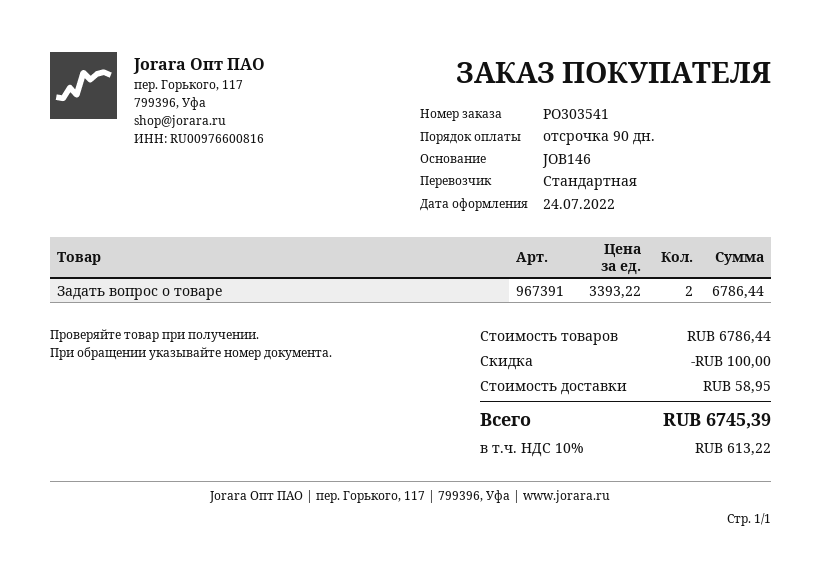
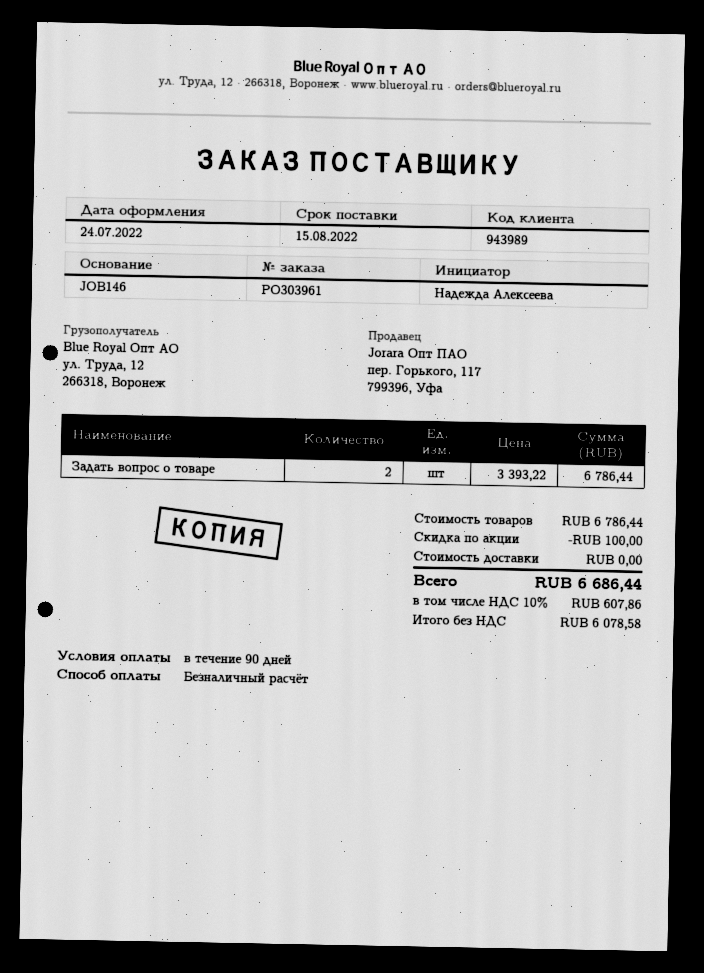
order number: PO303541 -> PO303961
shipping: 58.95 -> 0.00
tax: 10% = 613.22 -> 10% = 607.86
total: 6745.39 -> 6686.44

